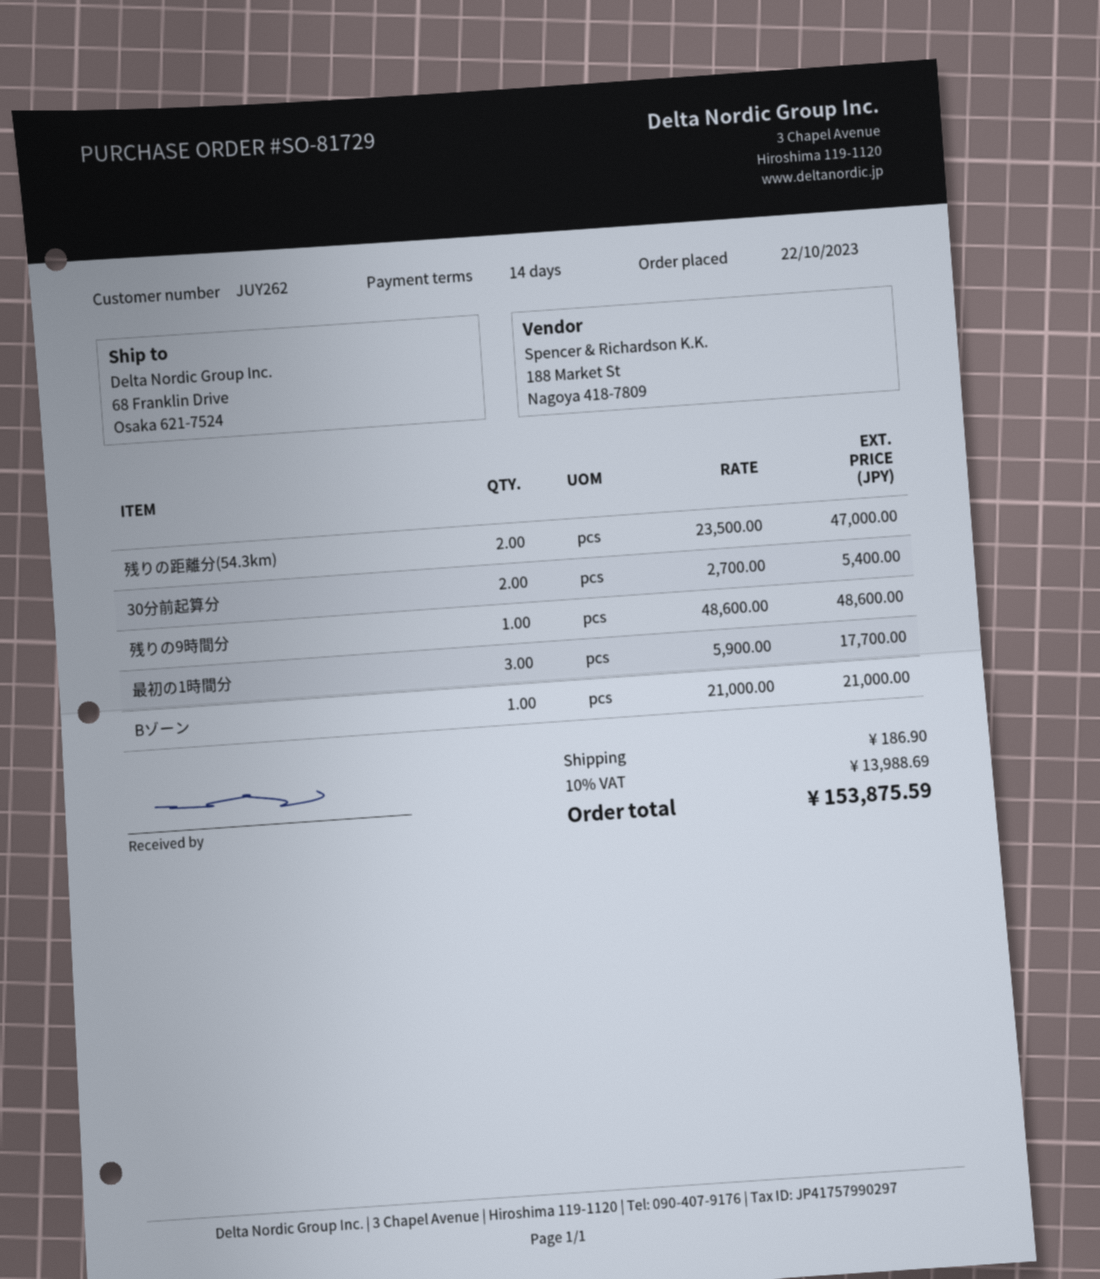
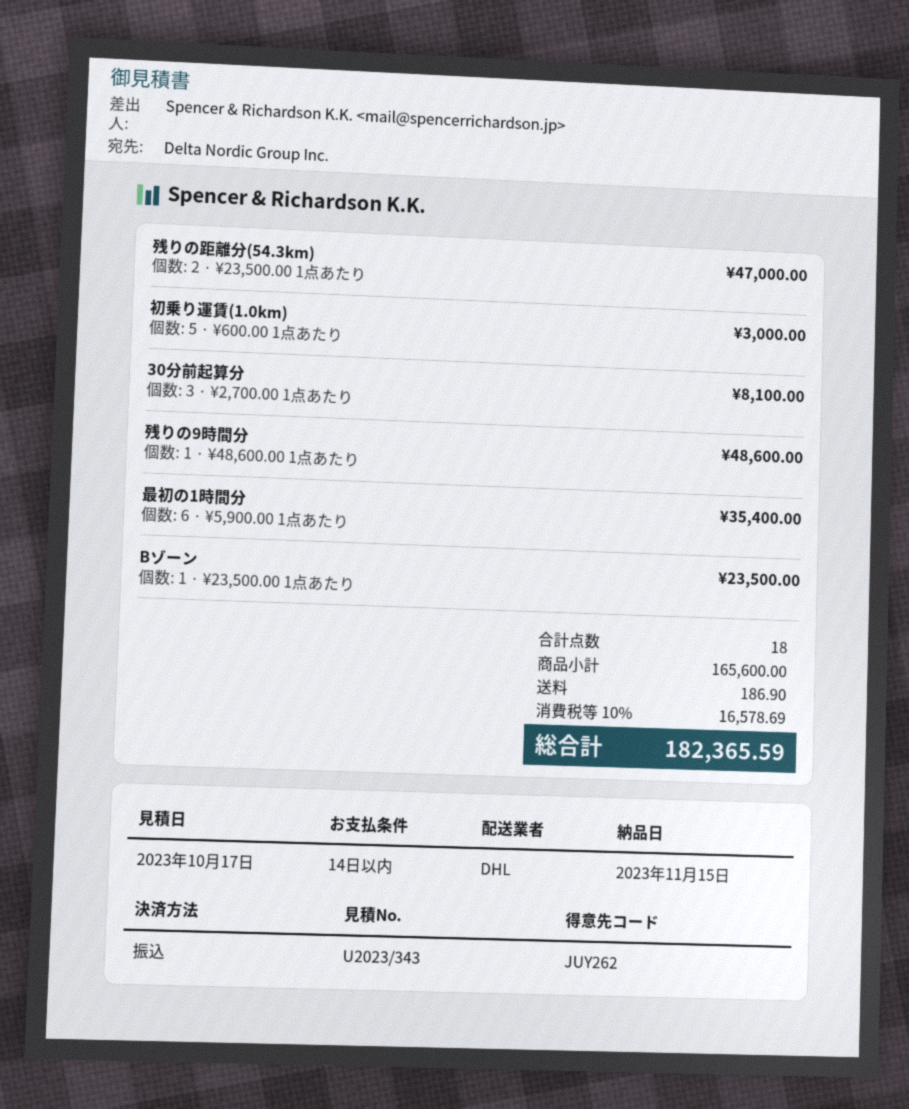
30分前起算分: 2 x 2700.00 = 5400.00 -> 3 x 2700.00 = 8100.00
最初の1時間分: 3 x 5900.00 = 17700.00 -> 6 x 5900.00 = 35400.00
Bゾーン: 1 x 21000.00 = 21000.00 -> 1 x 23500.00 = 23500.00
初乗り運賃(1.0km): none -> 5 x 600.00 = 3000.00
tax: 10% = 13988.69 -> 10% = 16578.69
total: 153875.59 -> 182365.59

